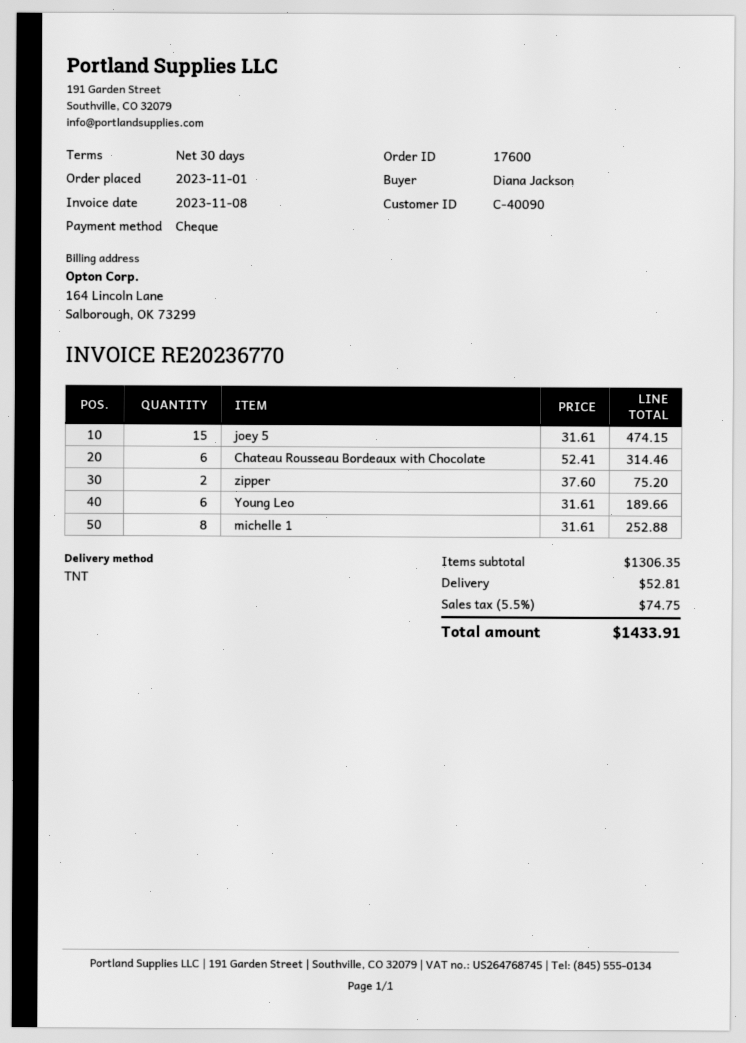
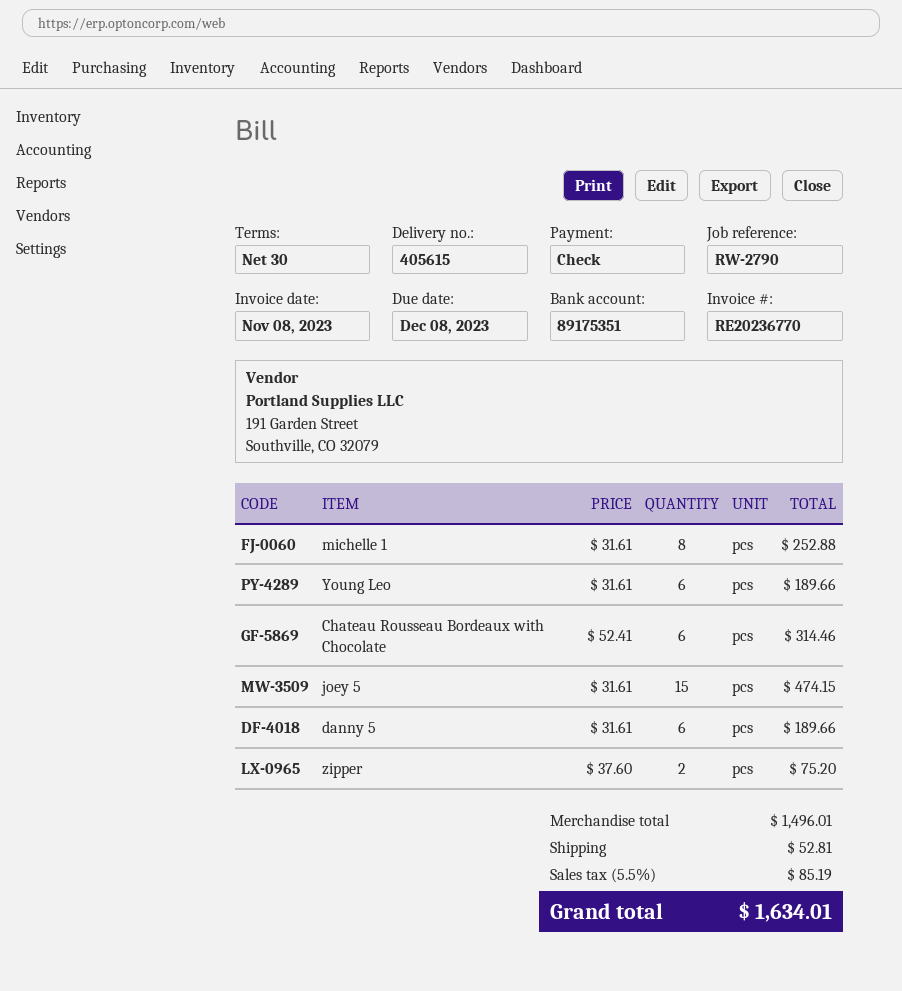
danny 5: none -> 6 x 31.61 = 189.66
subtotal: 1306.35 -> 1496.01
tax: 5.5% = 74.75 -> 5.5% = 85.19
total: 1433.91 -> 1634.01

